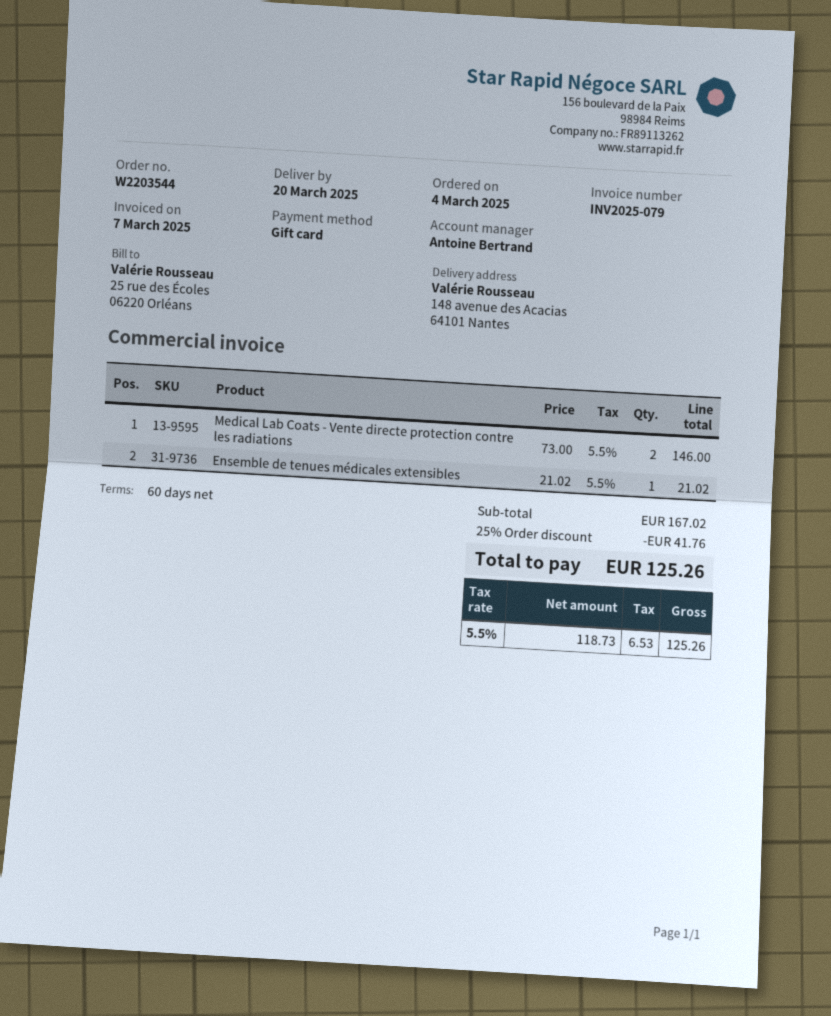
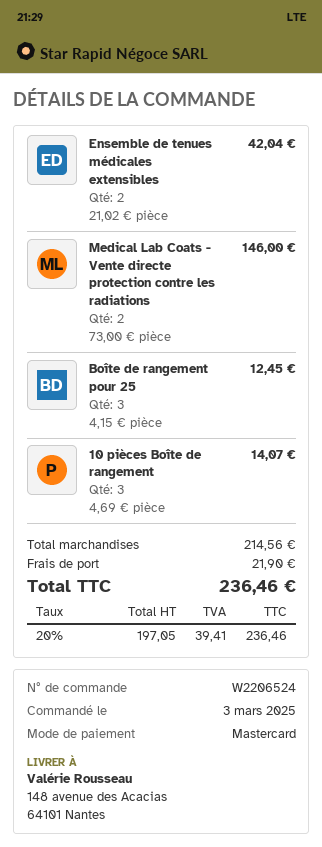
order number: W2203544 -> W2206524
order date: 2025-03-04 -> 2025-03-03
payment method: gift card -> Mastercard
Ensemble de tenues médicales extensibles: 1 x 21.02 = 21.02 -> 2 x 21.02 = 42.04
Boîte de rangement pour 25: none -> 3 x 4.15 = 12.45
10 pièces Boîte de rangement: none -> 3 x 4.69 = 14.07
subtotal: 167.02 -> 214.56
discount: 25% = 41.76 -> none
shipping: none -> 21.90
net: 118.73 -> 197.05
tax: 5.5% = 6.53 -> 20% = 39.41
total: 125.26 -> 236.46

